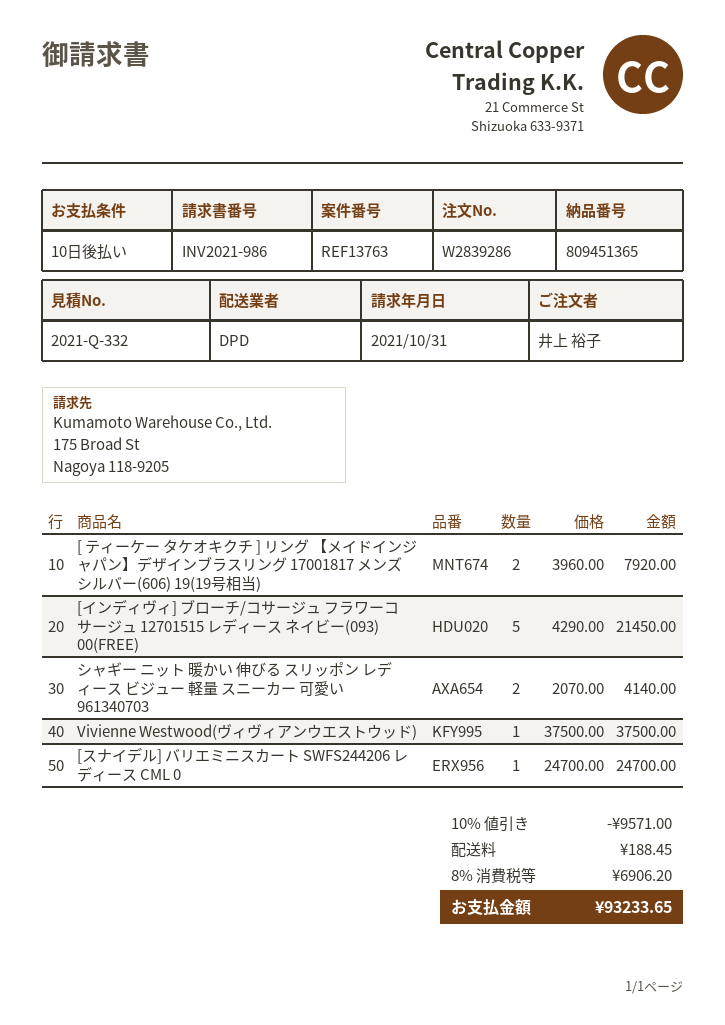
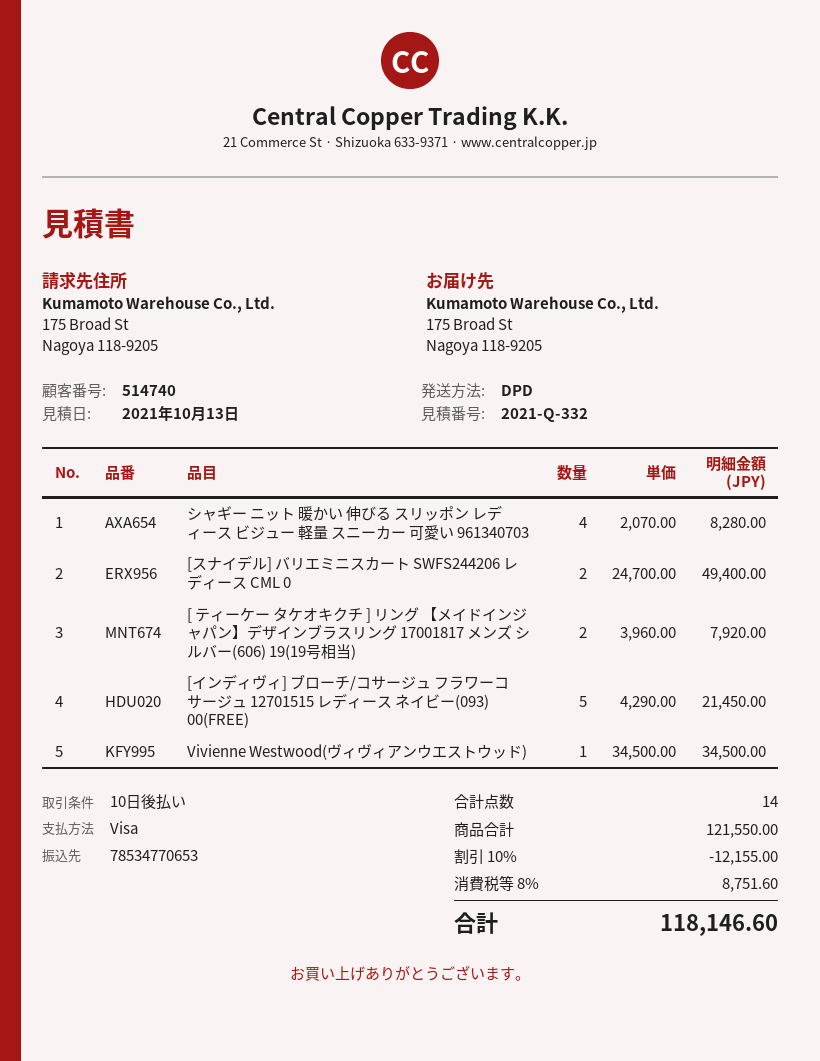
シャギー ニット 暖かい 伸びる スリッポン レディース ビジュー 軽量 スニーカー 可愛い 961340703: 2 x 2070.00 = 4140.00 -> 4 x 2070.00 = 8280.00
Vivienne Westwood(ヴィヴィアンウエストウッド): 1 x 37500.00 = 37500.00 -> 1 x 34500.00 = 34500.00
[スナイデル] バリエミニスカート SWFS244206 レディース CML 0: 1 x 24700.00 = 24700.00 -> 2 x 24700.00 = 49400.00
discount: 10% = 9571.00 -> 10% = 12155.00
shipping: 188.45 -> none
tax: 8% = 6906.20 -> 8% = 8751.60
total: 93233.65 -> 118146.60

